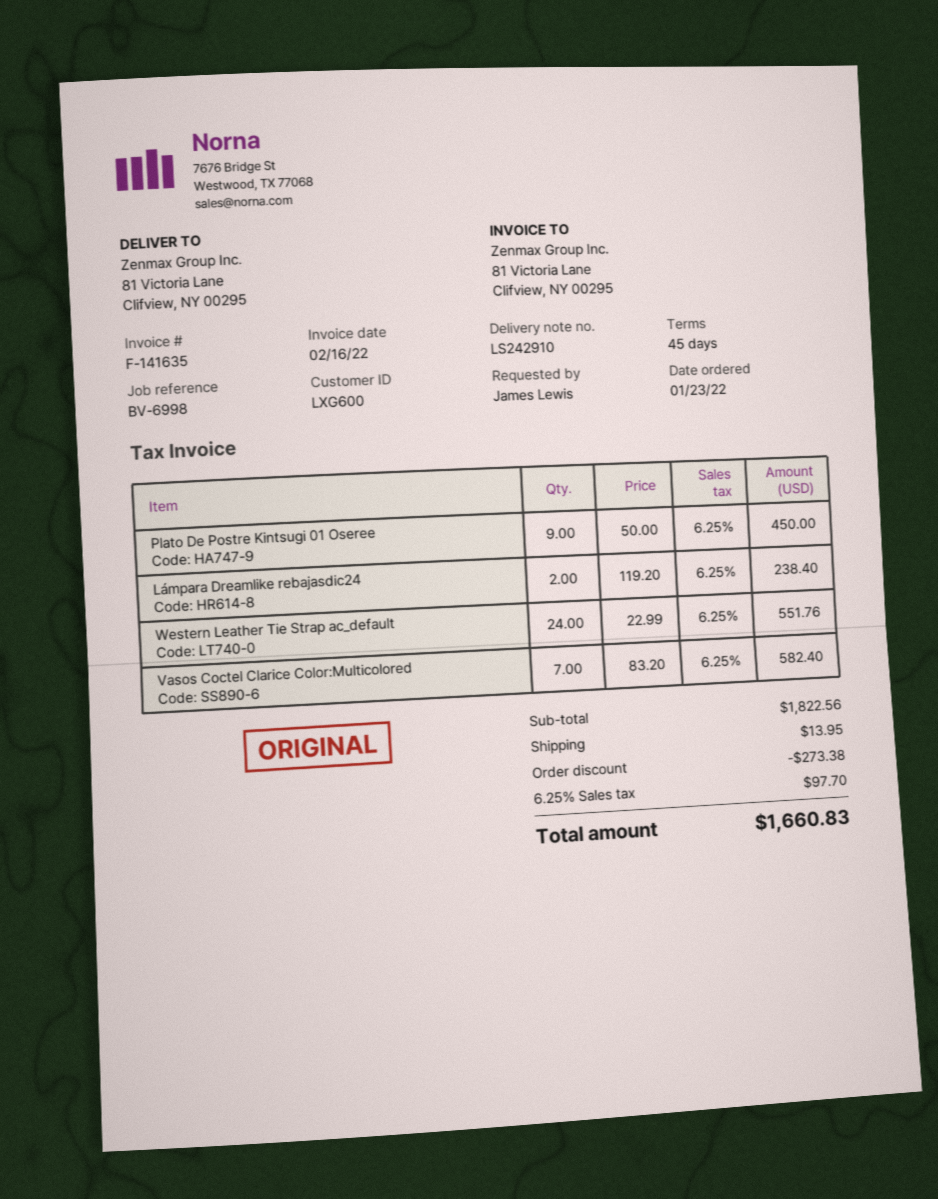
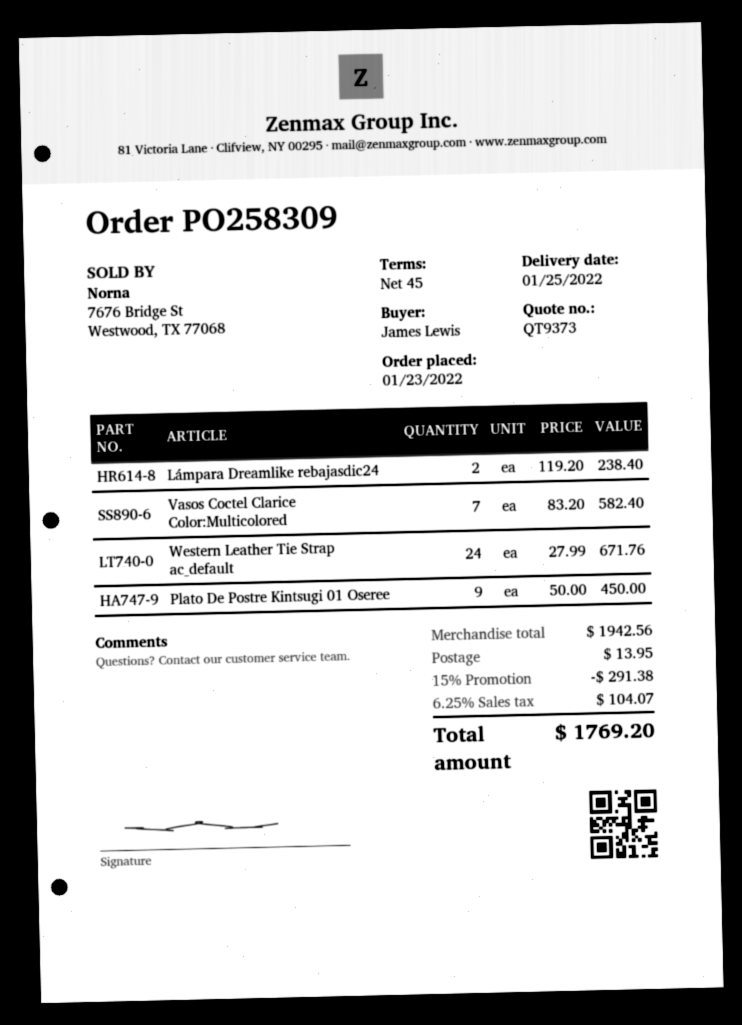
Western Leather Tie Strap ac_default: 24 x 22.99 = 551.76 -> 24 x 27.99 = 671.76
subtotal: 1822.56 -> 1942.56
discount: 273.38 -> 291.38
tax: 6.25% = 97.70 -> 6.25% = 104.07
total: 1660.83 -> 1769.20

